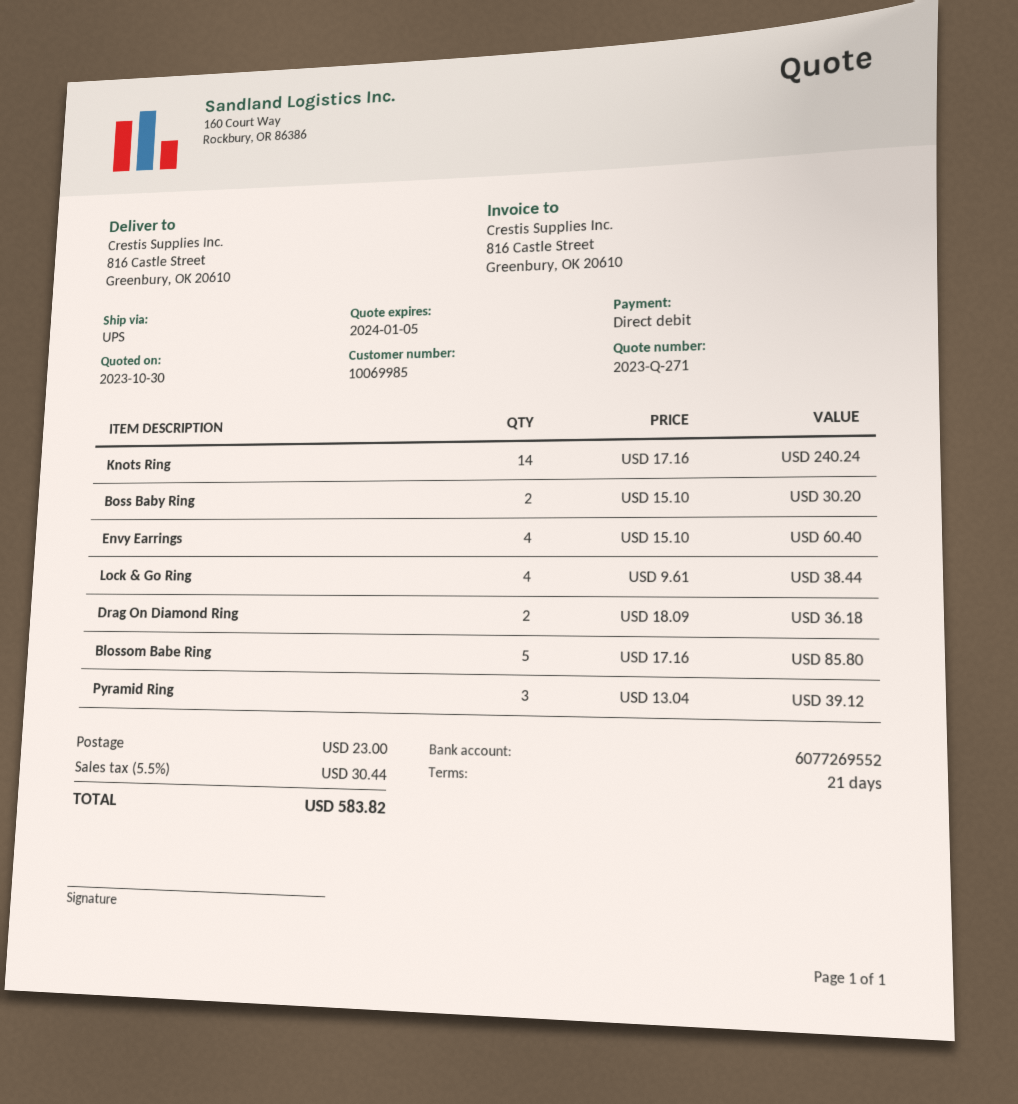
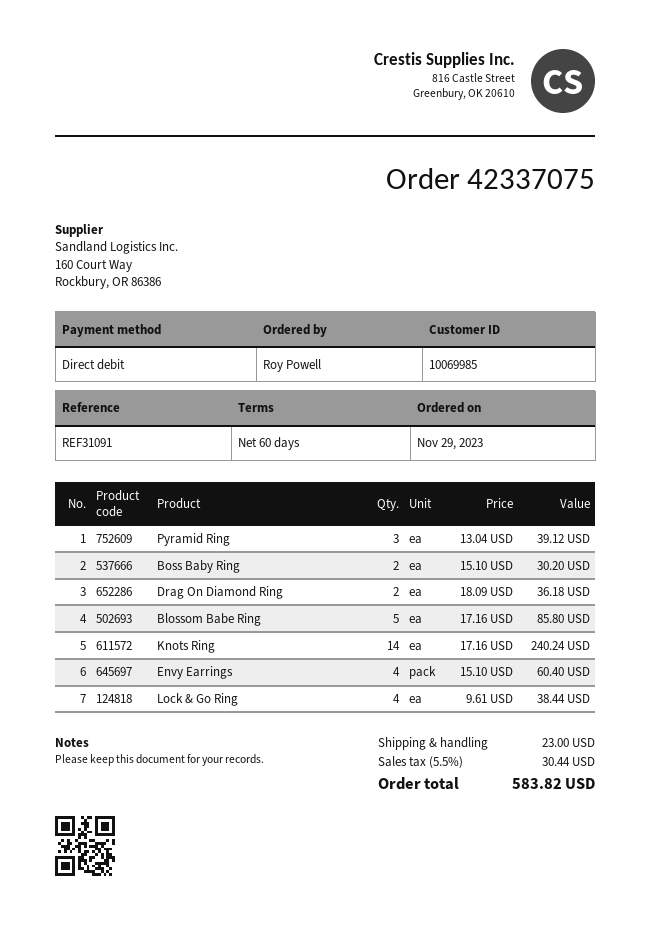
payment terms: 21 days -> 60 days

